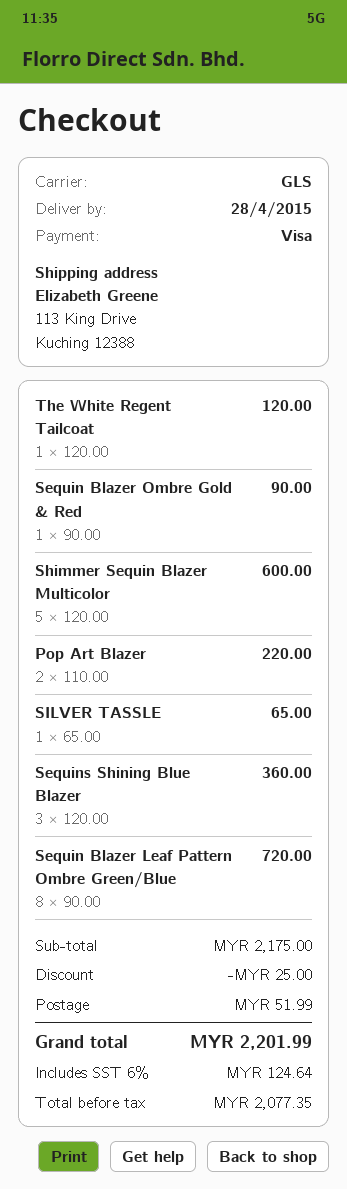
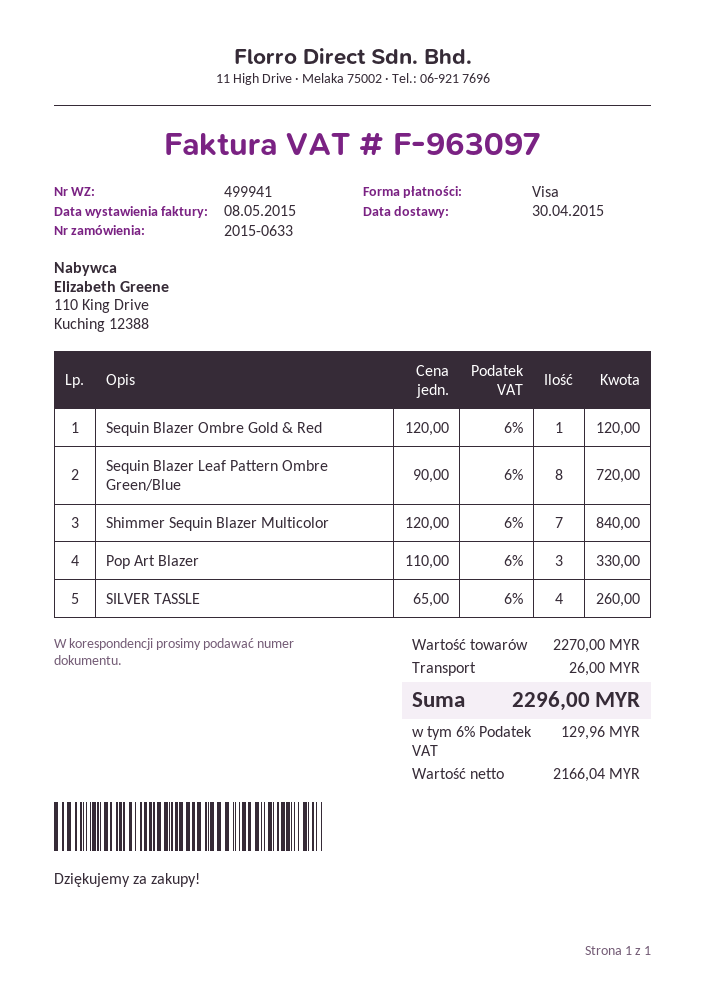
delivery date: 2015-04-28 -> 2015-04-30
The White Regent Tailcoat: 1 x 120.00 = 120.00 -> none
Sequin Blazer Ombre Gold & Red: 1 x 90.00 = 90.00 -> 1 x 120.00 = 120.00
Shimmer Sequin Blazer Multicolor: 5 x 120.00 = 600.00 -> 7 x 120.00 = 840.00
Pop Art Blazer: 2 x 110.00 = 220.00 -> 3 x 110.00 = 330.00
SILVER TASSLE: 1 x 65.00 = 65.00 -> 4 x 65.00 = 260.00
Sequins Shining Blue Blazer: 3 x 120.00 = 360.00 -> none
subtotal: 2175.00 -> 2270.00
discount: 25.00 -> none
shipping: 51.99 -> 26.00
net: 2077.35 -> 2166.04
tax: 6% = 124.64 -> 6% = 129.96
total: 2201.99 -> 2296.00

